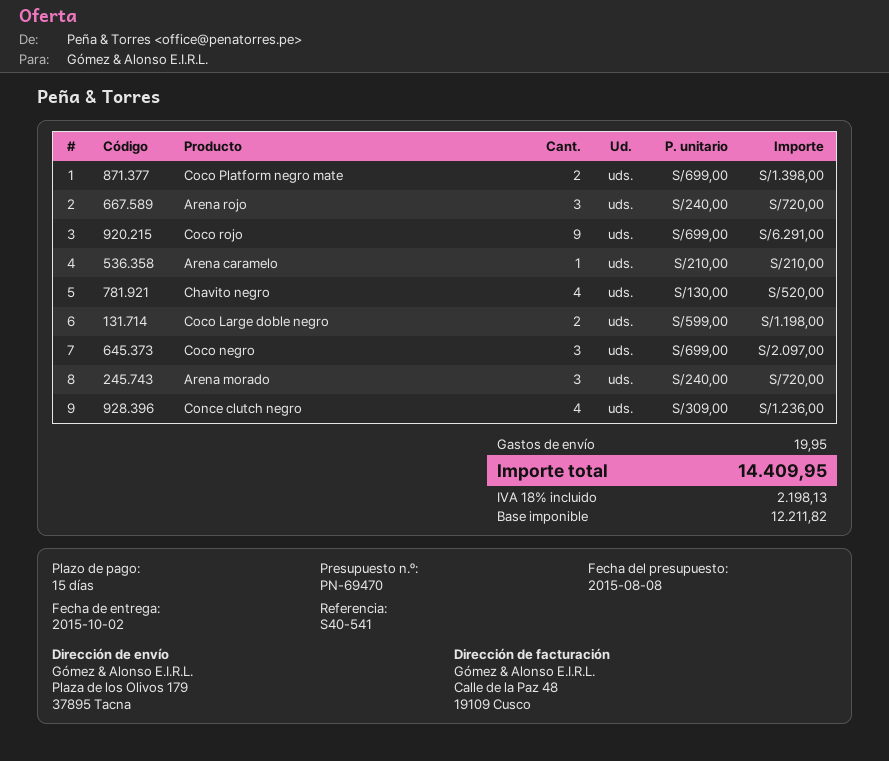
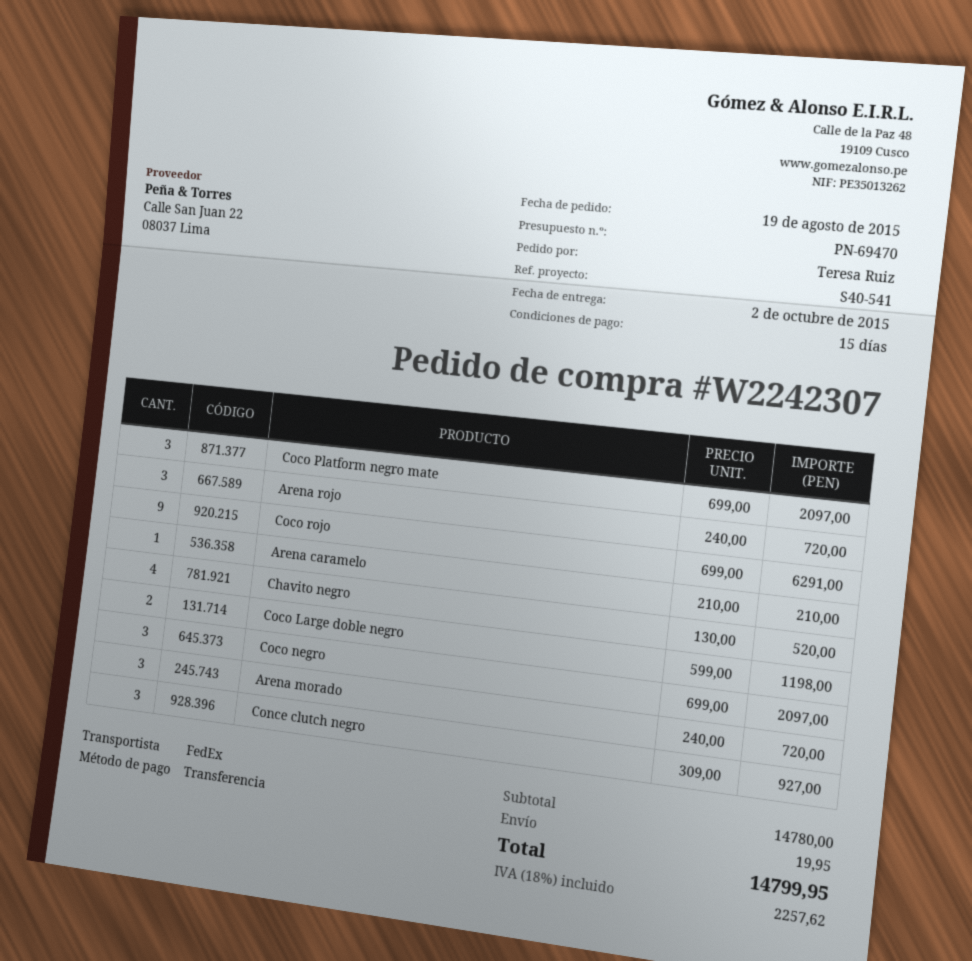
Coco Platform negro mate: 2 x 699.00 = 1398.00 -> 3 x 699.00 = 2097.00
Conce clutch negro: 4 x 309.00 = 1236.00 -> 3 x 309.00 = 927.00
tax: 18% = 2198.13 -> 18% = 2257.62
total: 14409.95 -> 14799.95

